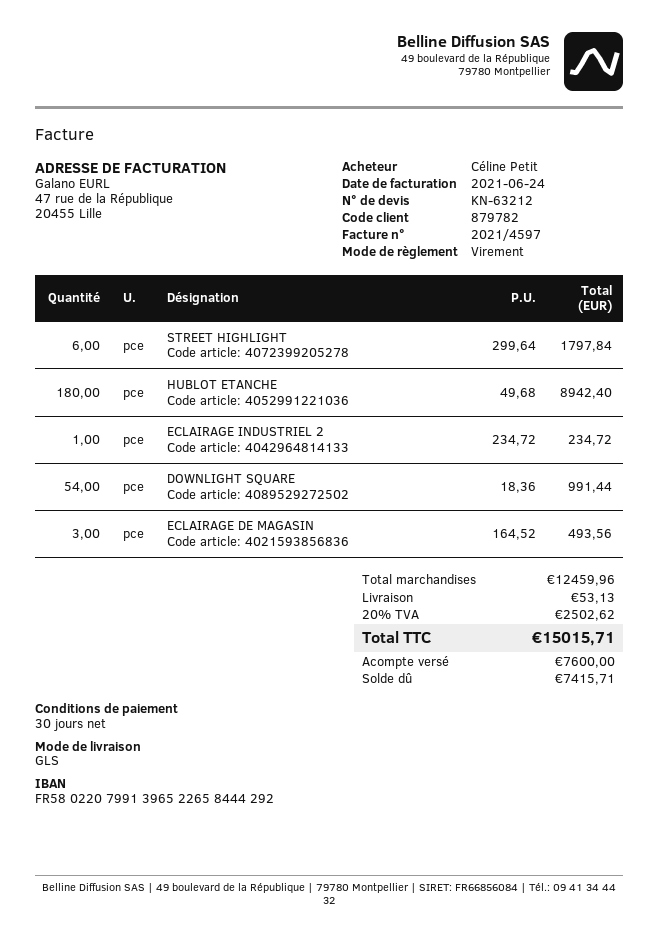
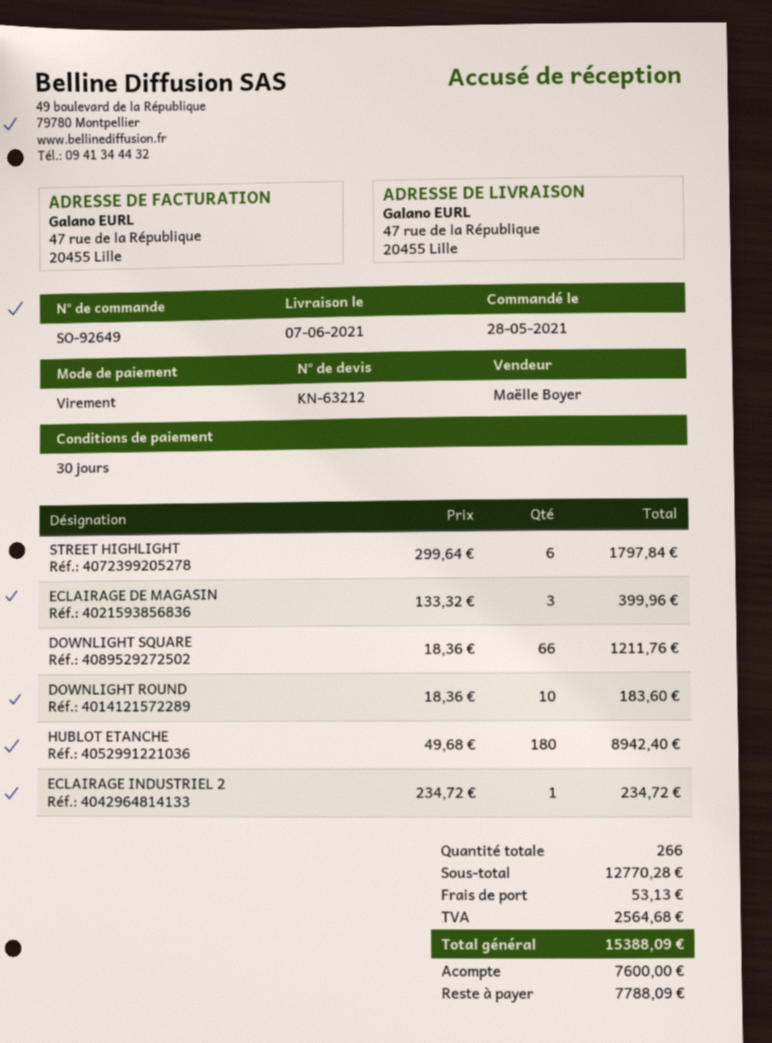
DOWNLIGHT SQUARE: 54 x 18.36 = 991.44 -> 66 x 18.36 = 1211.76
ECLAIRAGE DE MAGASIN: 3 x 164.52 = 493.56 -> 3 x 133.32 = 399.96
DOWNLIGHT ROUND: none -> 10 x 18.36 = 183.60
subtotal: 12459.96 -> 12770.28
tax: 2502.62 -> 2564.68
total: 15015.71 -> 15388.09
balance: 7415.71 -> 7788.09

